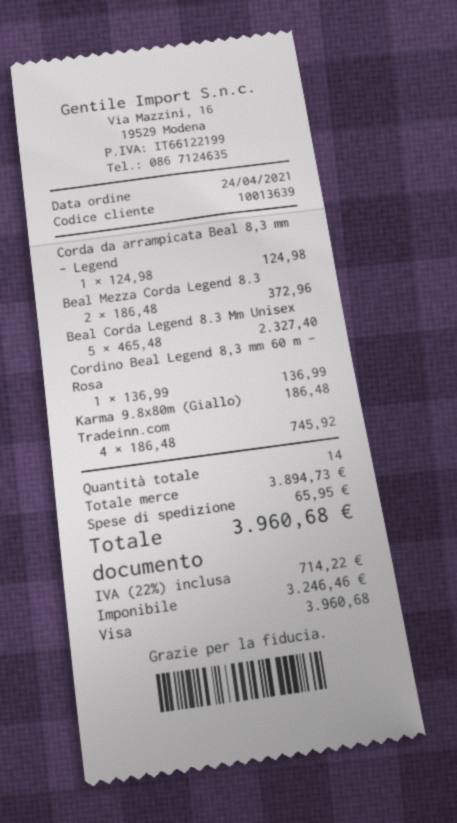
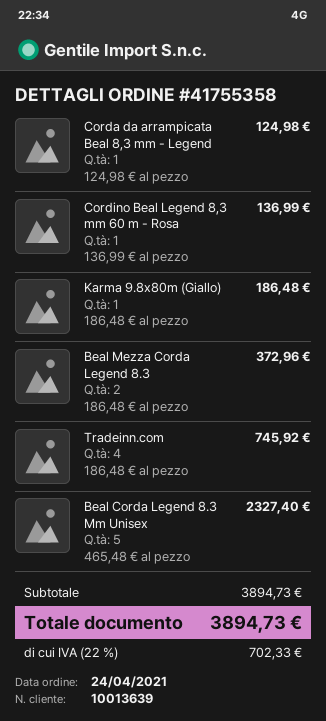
shipping: 65.95 -> none
tax: 22% = 714.22 -> 22% = 702.33
total: 3960.68 -> 3894.73

